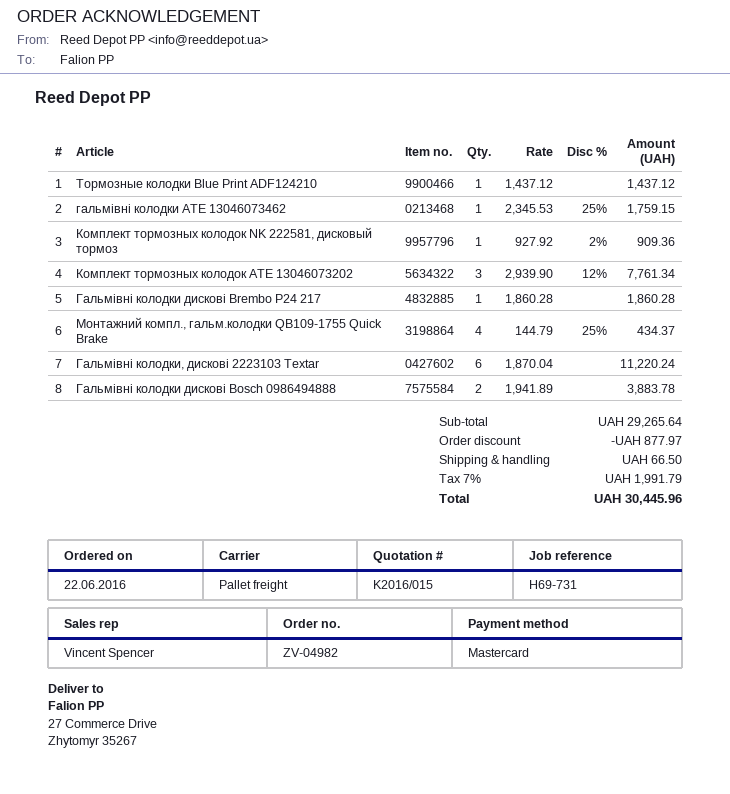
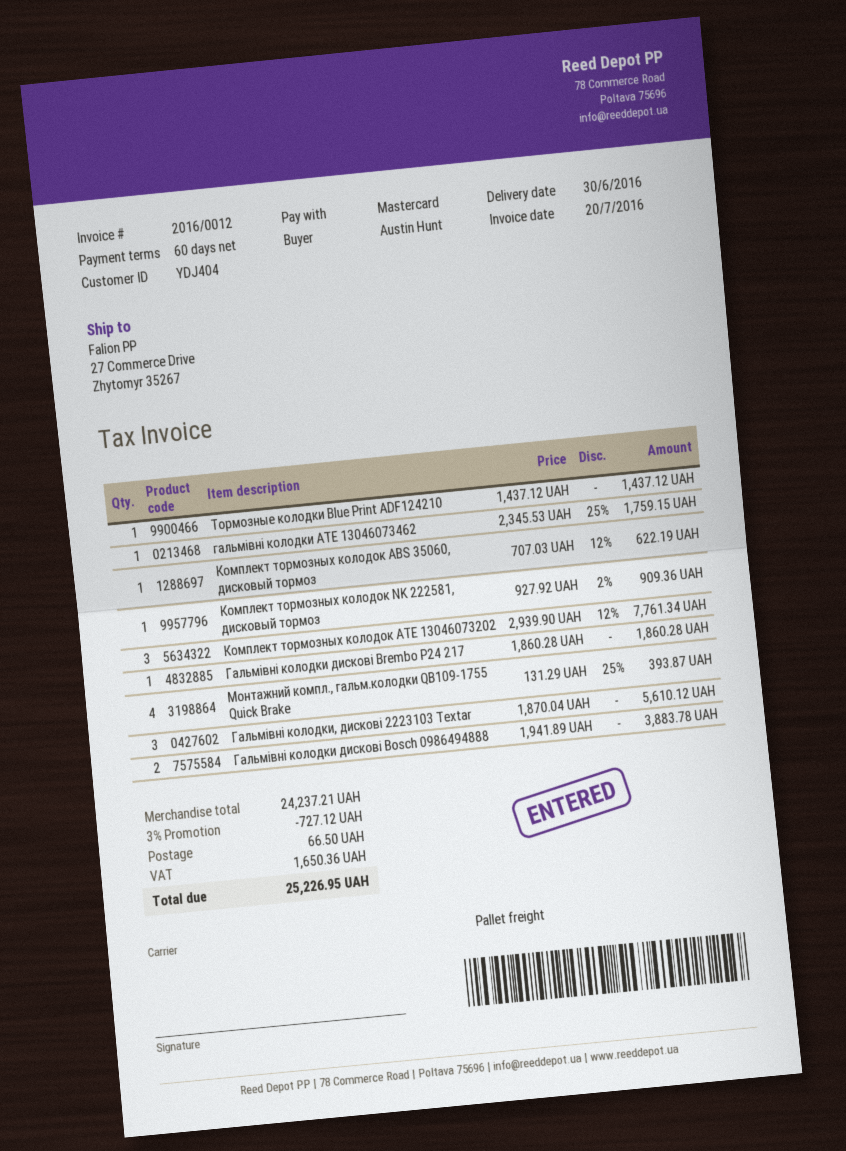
Монтажний компл., гальм.колодки QB109-1755 Quick Brake: 4 x 144.79 - 25% = 434.37 -> 4 x 131.29 - 25% = 393.87
Гальмівні колодки, дискові 2223103 Textar: 6 x 1870.04 = 11220.24 -> 3 x 1870.04 = 5610.12
Комплект тормозных колодок ABS 35060, дисковый тормоз: none -> 1 x 707.03 - 12% = 622.19
subtotal: 29265.64 -> 24237.21
discount: 877.97 -> 727.12
tax: 1991.79 -> 1650.36
total: 30445.96 -> 25226.95

